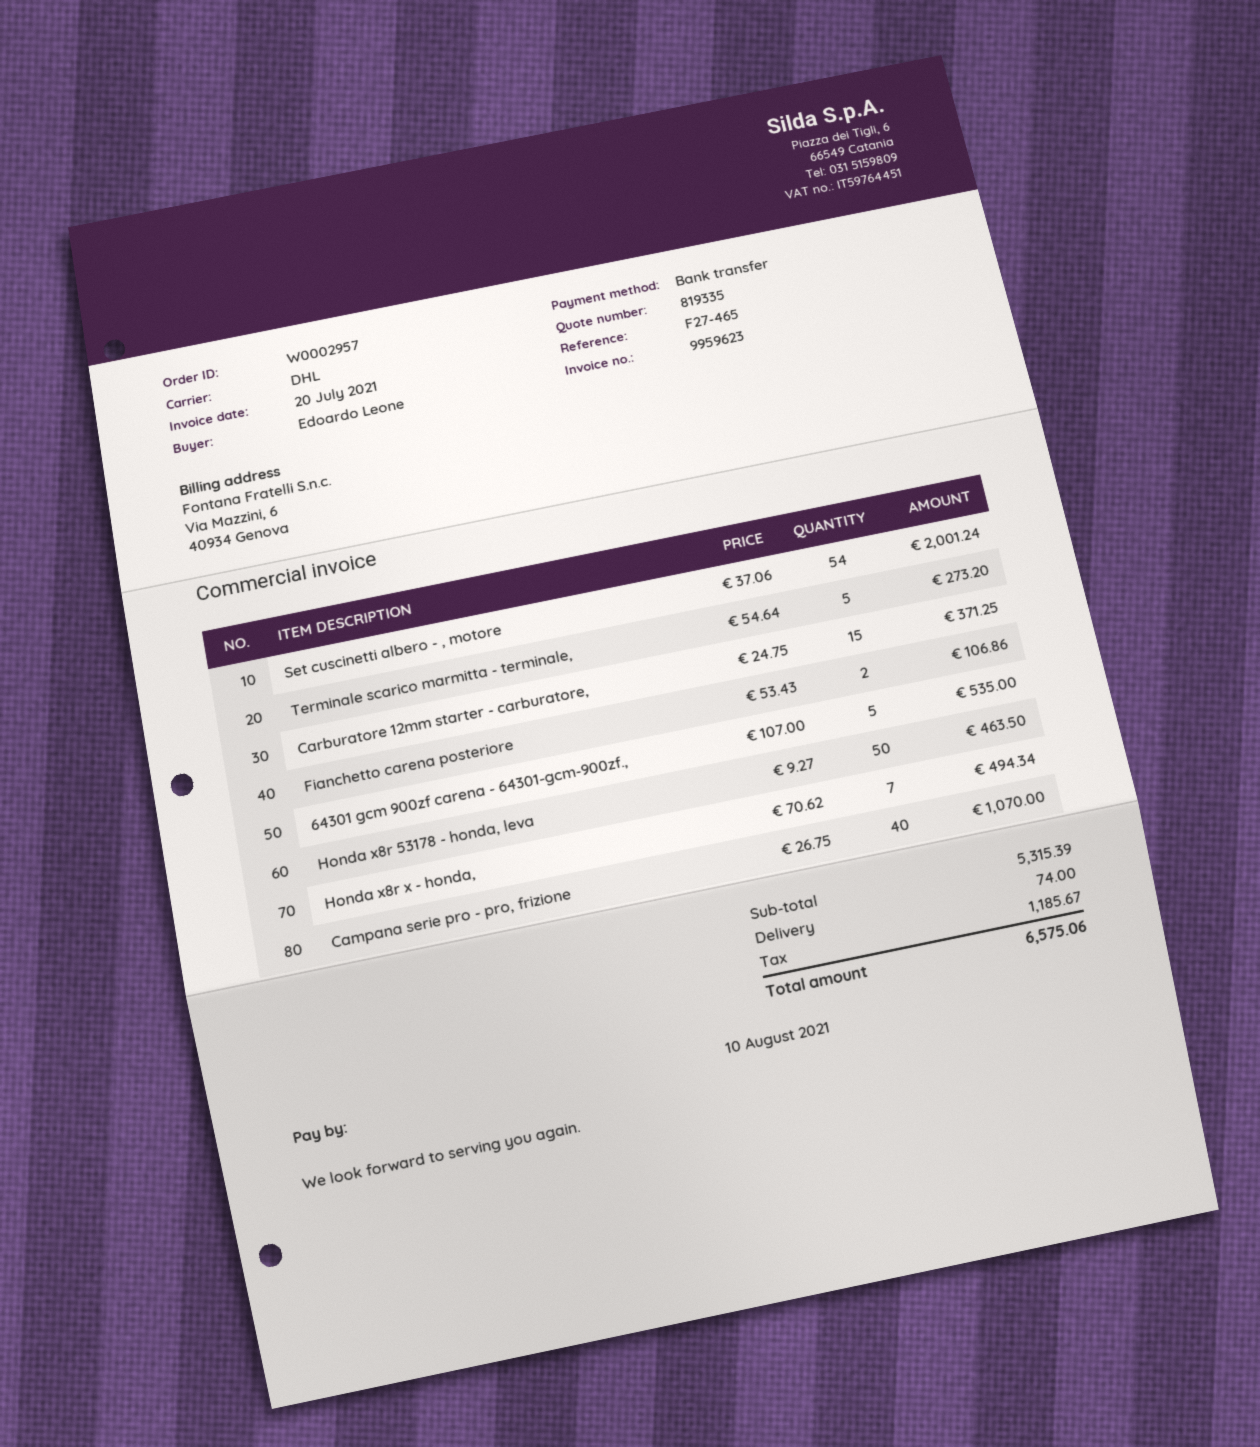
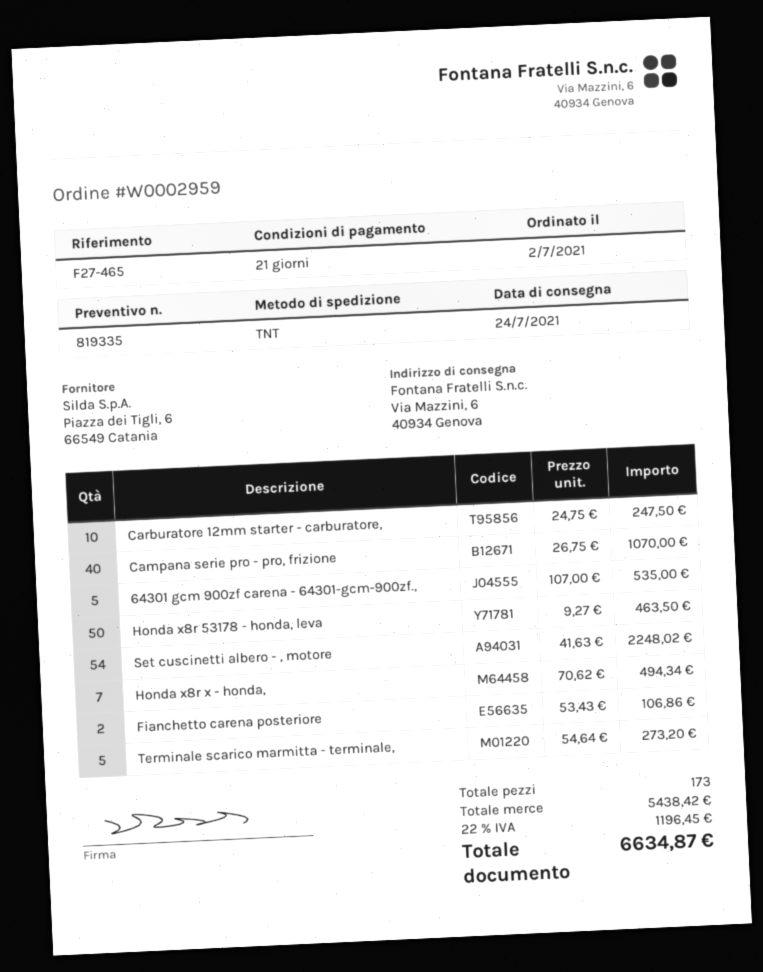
order number: W0002957 -> W0002959
shipping method: DHL -> TNT
Set cuscinetti albero - , motore: 54 x 37.06 = 2001.24 -> 54 x 41.63 = 2248.02
Carburatore 12mm starter - carburatore,: 15 x 24.75 = 371.25 -> 10 x 24.75 = 247.50
subtotal: 5315.39 -> 5438.42
shipping: 74.00 -> none
tax: 1185.67 -> 1196.45
total: 6575.06 -> 6634.87

